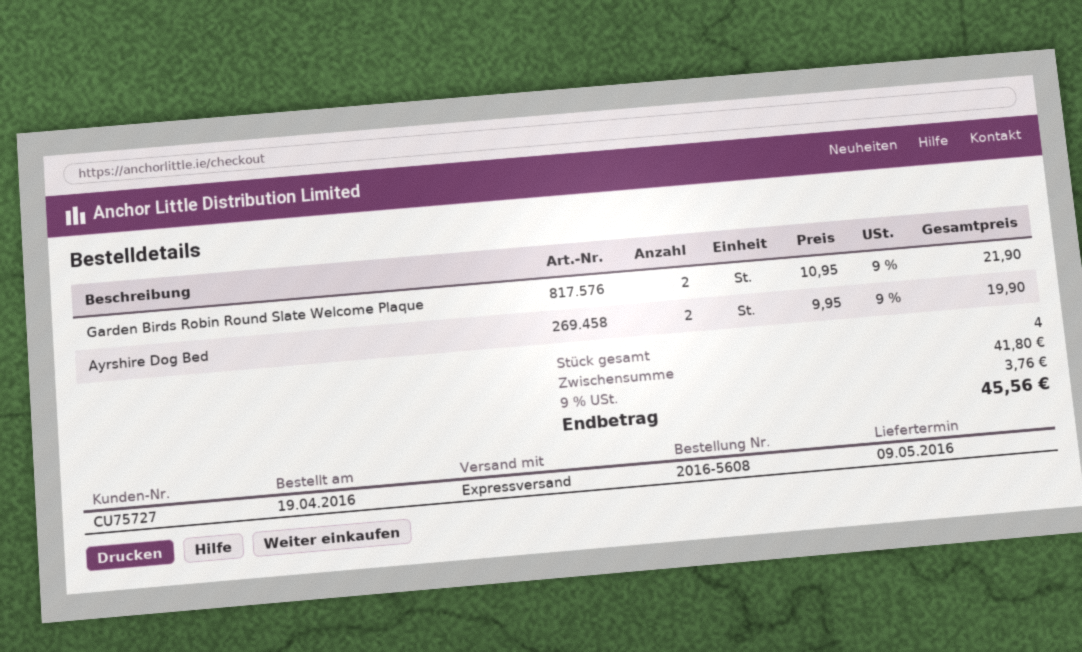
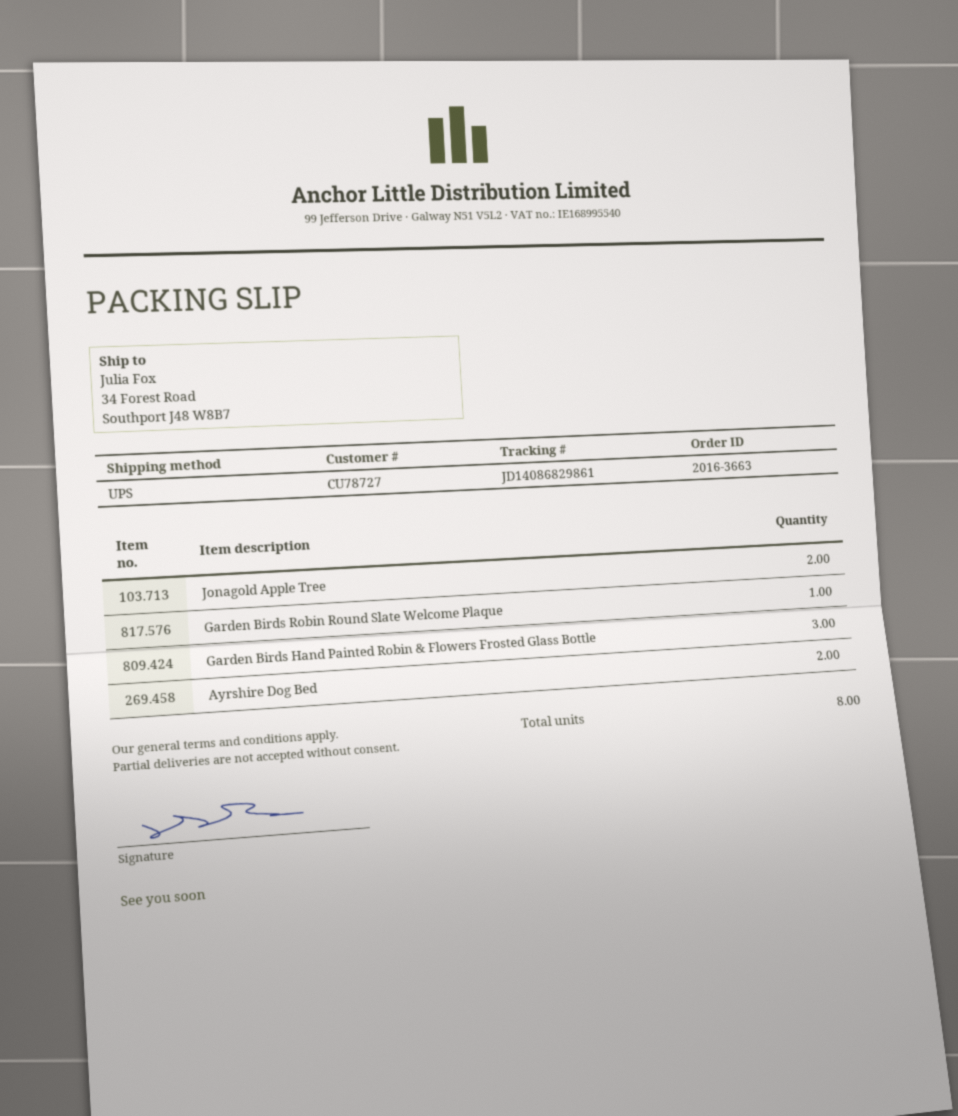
order number: 2016-5608 -> 2016-3663
customer number: CU75727 -> CU78727
shipping method: express -> UPS
Garden Birds Robin Round Slate Welcome Plaque: 2 -> 1
Jonagold Apple Tree: none -> 2
Garden Birds Hand Painted Robin & Flowers Frosted Glass Bottle: none -> 3
total quantity: 4 -> 8

